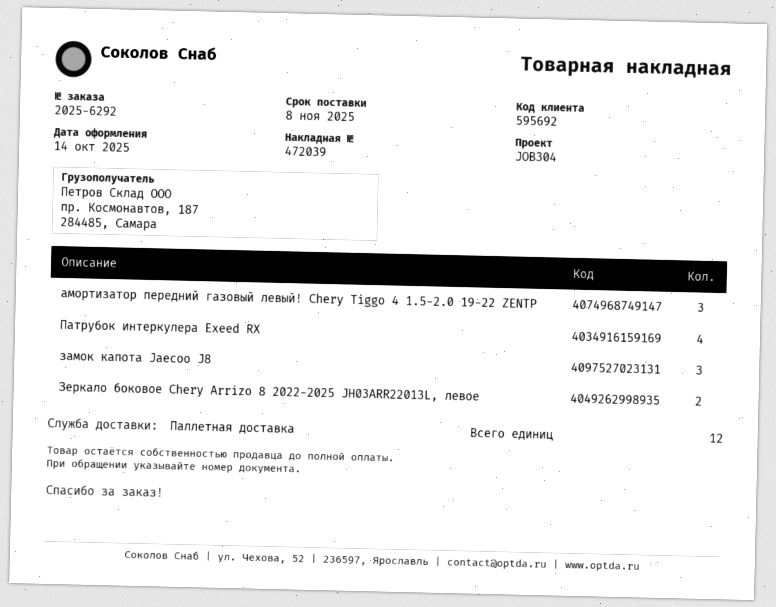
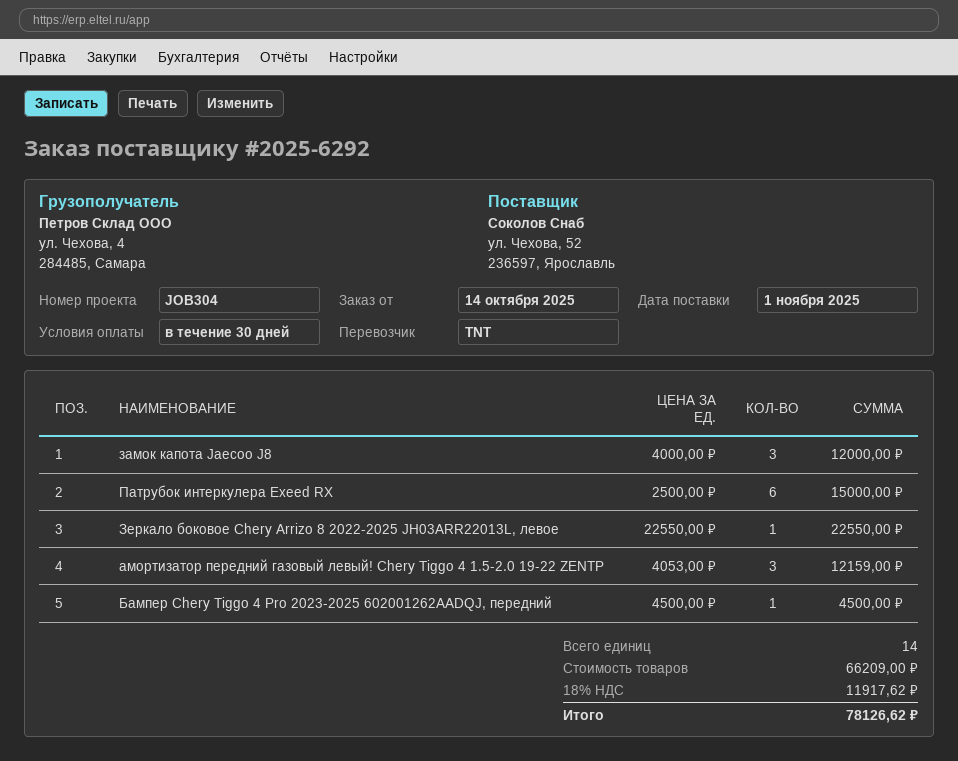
delivery date: 2025-11-08 -> 2025-11-01
shipping method: pallet freight -> TNT
ship to: пр. Космонавтов, 187, 284485, Самара -> ул. Чехова, 4, 284485, Самара
Патрубок интеркулера Exeed RX: 4 -> 6
Зеркало боковое Chery Arrizo 8 2022-2025 JH03ARR22013L, левое: 2 -> 1
Бампер Chery Tiggo 4 Pro 2023-2025 602001262AADQJ, передний: none -> 1
total quantity: 12 -> 14

